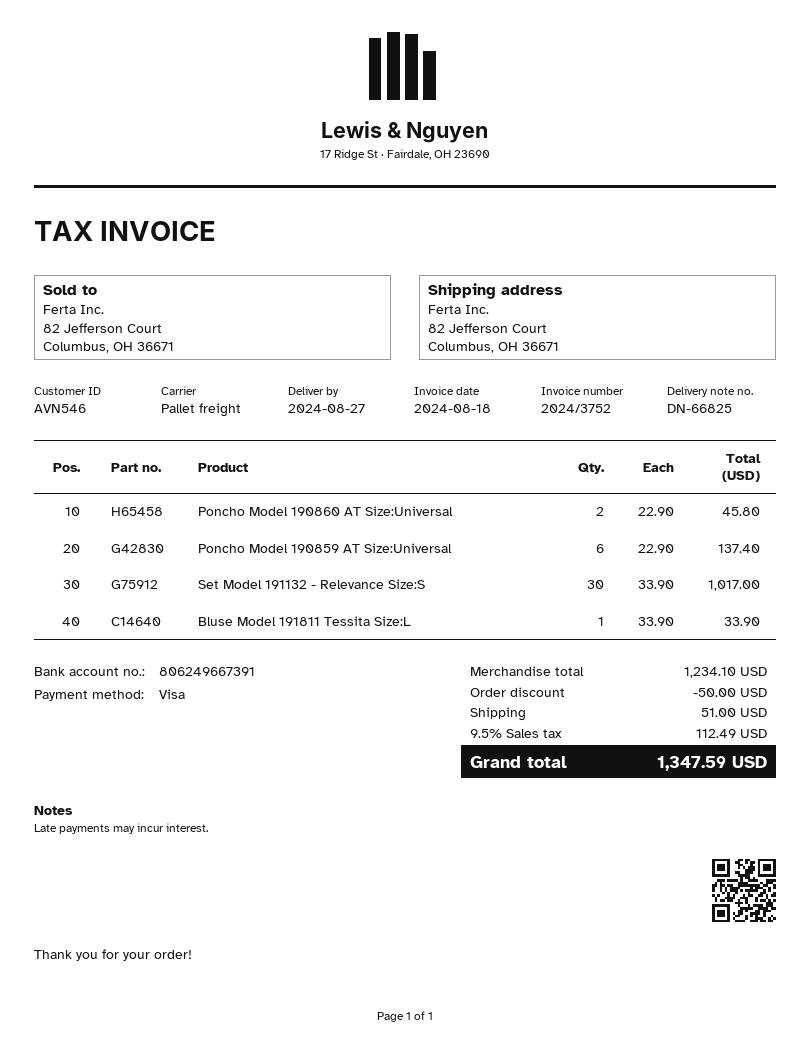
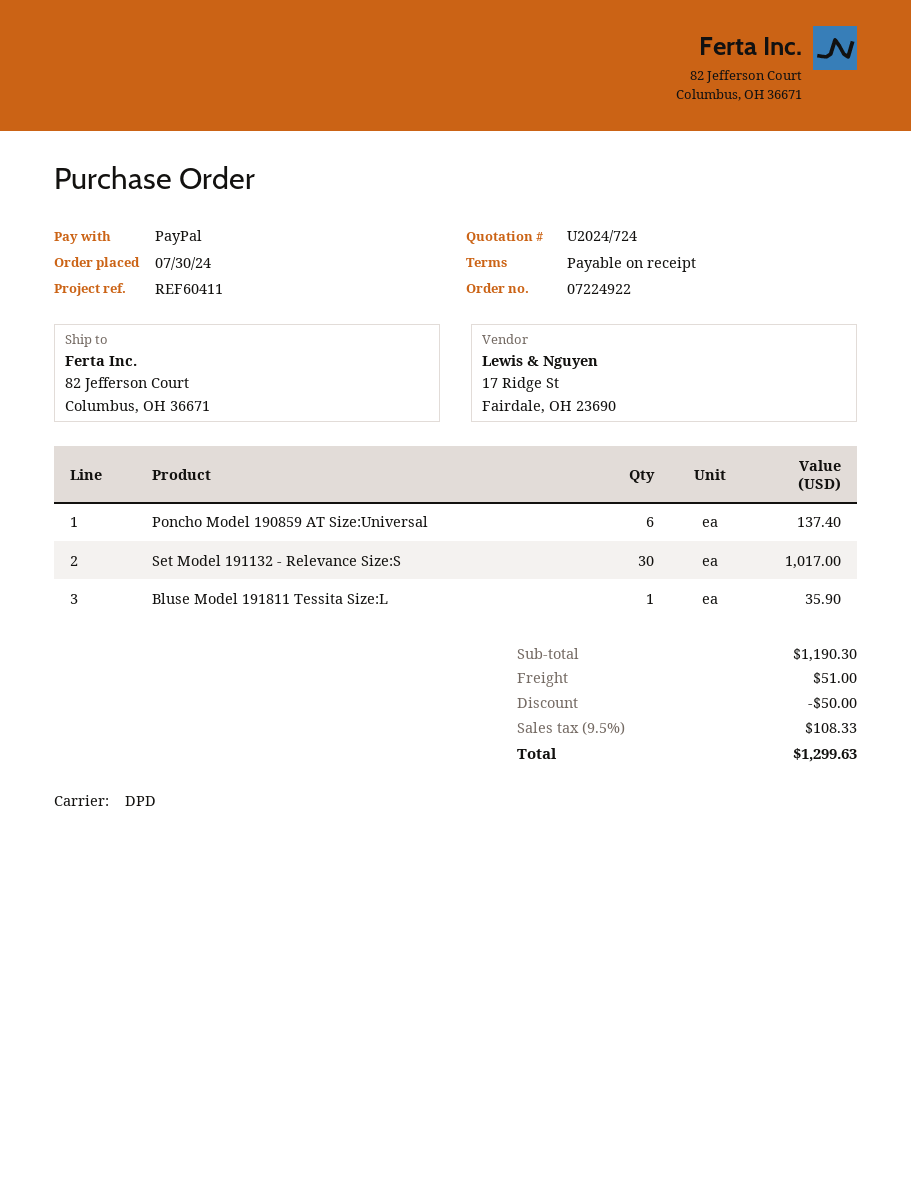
payment method: Visa -> PayPal
shipping method: pallet freight -> DPD
Poncho Model 190860 AT Size:Universal: 2 for 45.80 -> none
Bluse Model 191811 Tessita Size:L: 1 for 33.90 -> 1 for 35.90
subtotal: 1234.10 -> 1190.30
tax: 9.5% = 112.49 -> 9.5% = 108.33
total: 1347.59 -> 1299.63

